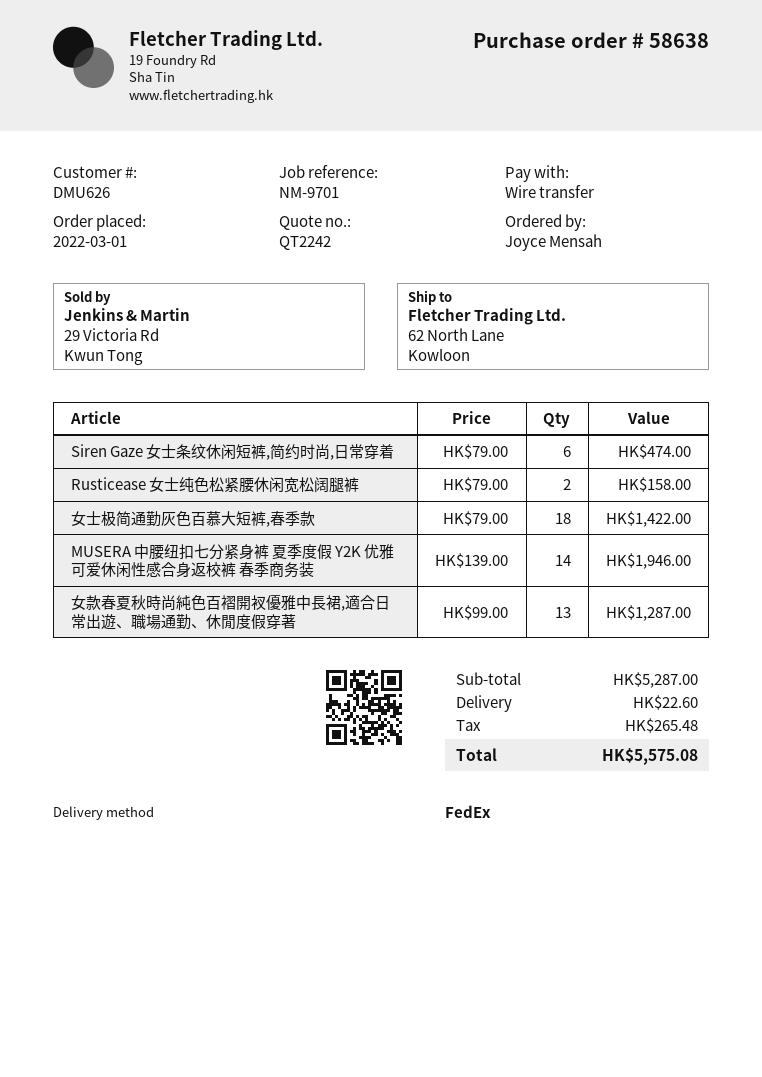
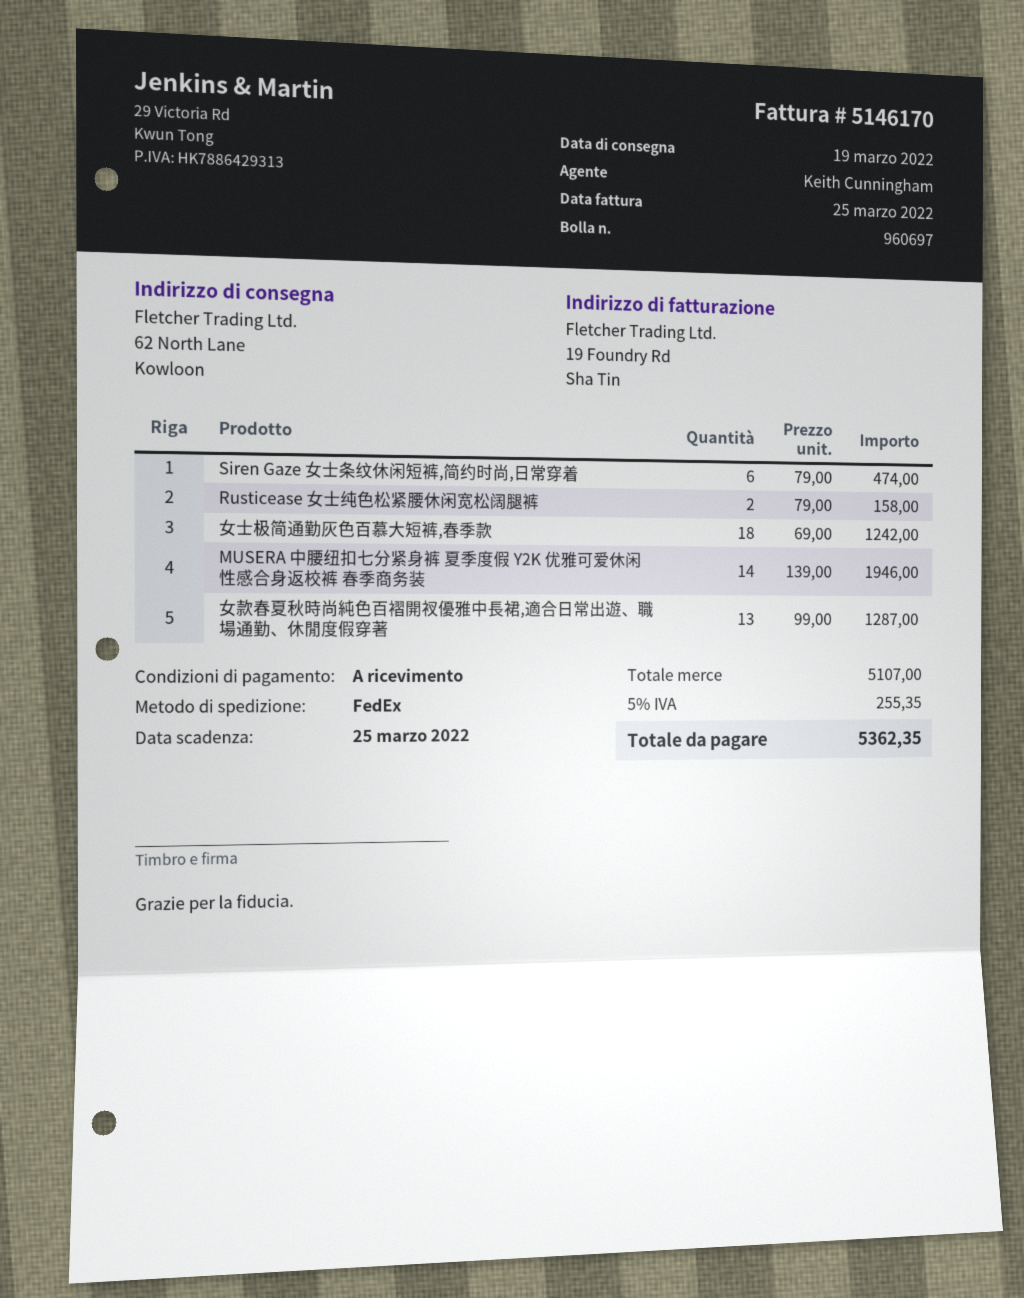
女士极简通勤灰色百慕大短裤,春季款: 18 x 79.00 = 1422.00 -> 18 x 69.00 = 1242.00
subtotal: 5287.00 -> 5107.00
shipping: 22.60 -> none
tax: 265.48 -> 255.35
total: 5575.08 -> 5362.35

